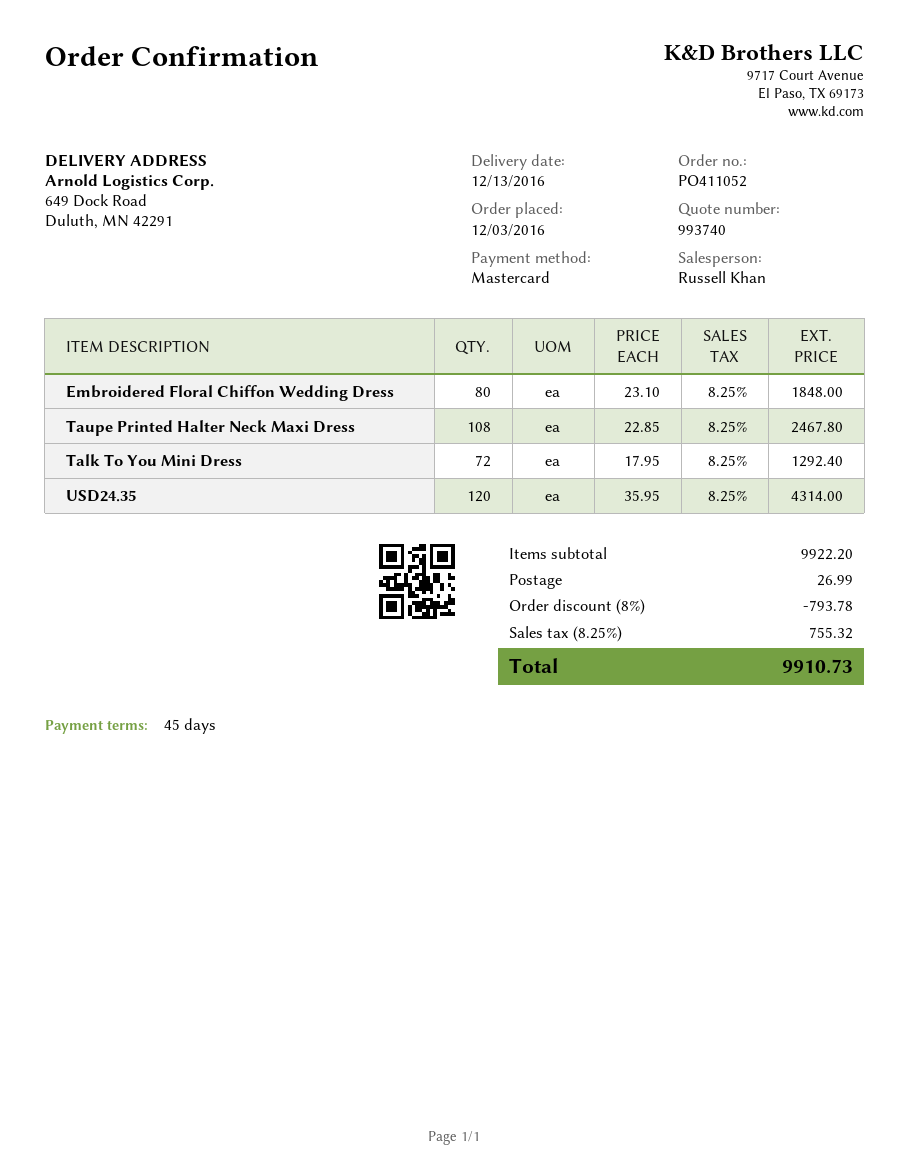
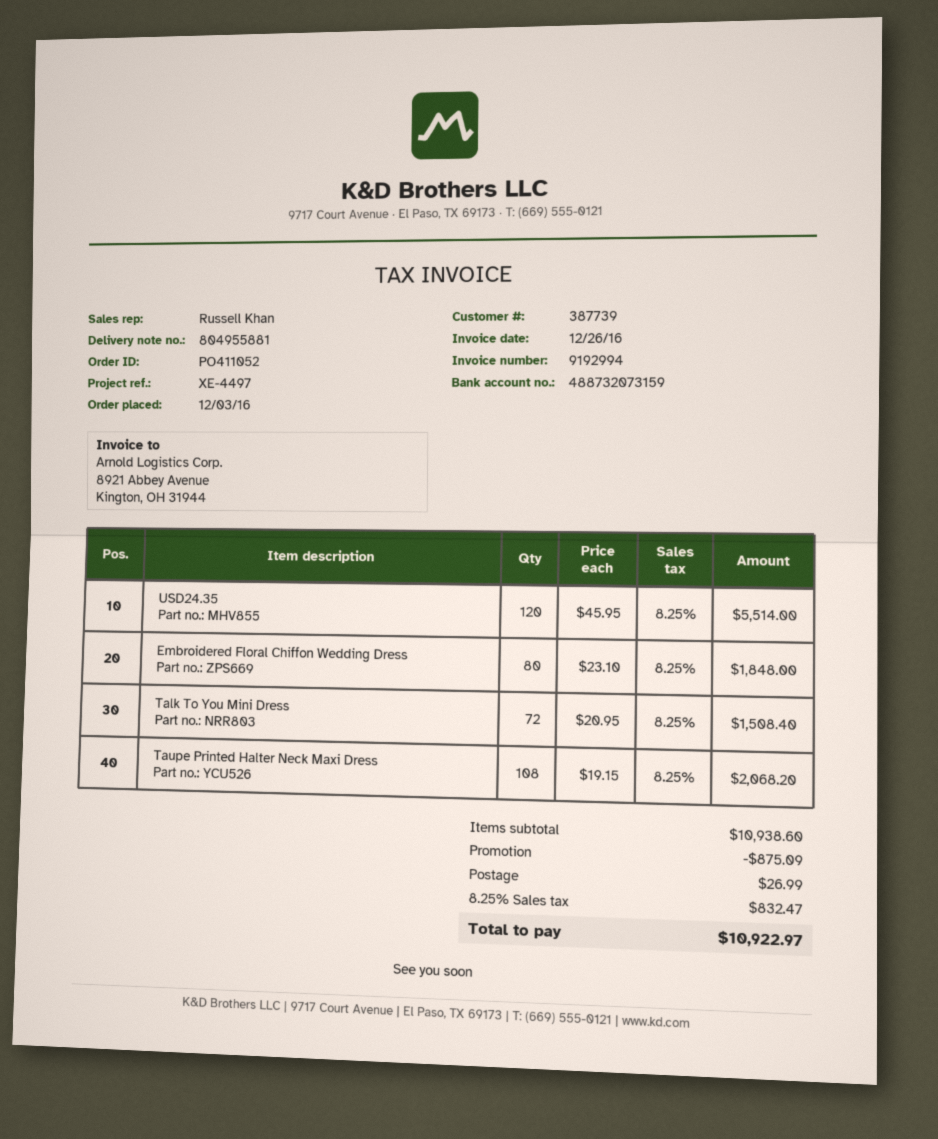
Taupe Printed Halter Neck Maxi Dress: 108 x 22.85 = 2467.80 -> 108 x 19.15 = 2068.20
Talk To You Mini Dress: 72 x 17.95 = 1292.40 -> 72 x 20.95 = 1508.40
USD24.35: 120 x 35.95 = 4314.00 -> 120 x 45.95 = 5514.00
subtotal: 9922.20 -> 10938.60
discount: 793.78 -> 875.09
tax: 8.25% = 755.32 -> 8.25% = 832.47
total: 9910.73 -> 10922.97

